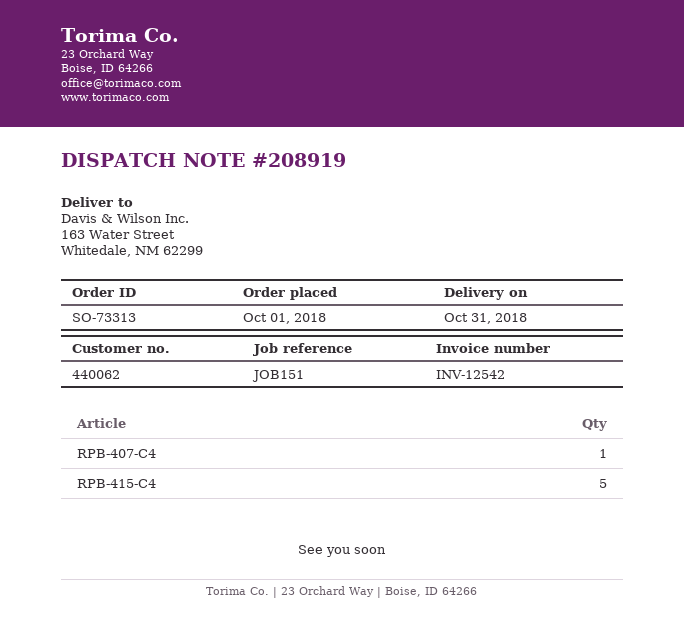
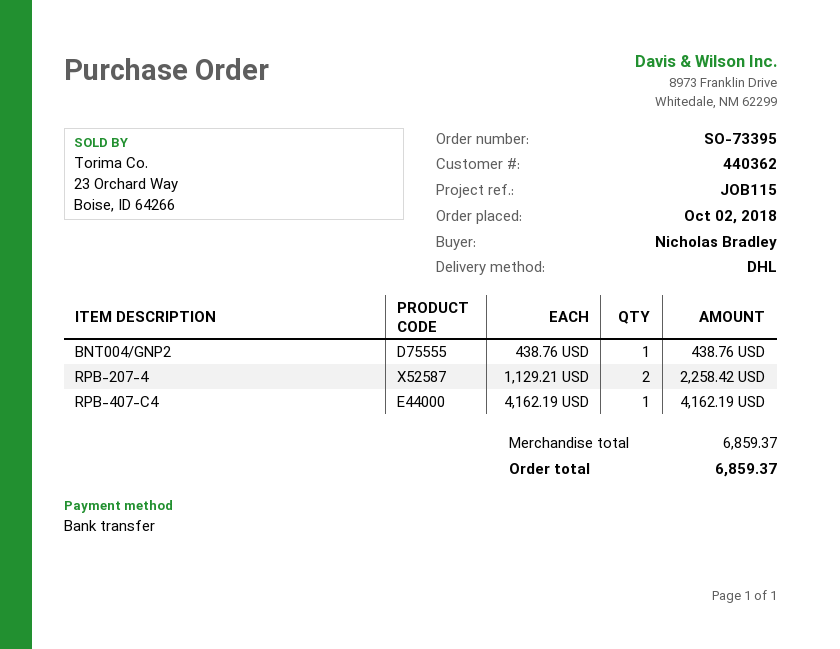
order number: SO-73313 -> SO-73395
order date: 2018-10-01 -> 2018-10-02
customer number: 440062 -> 440362
reference: JOB151 -> JOB115
RPB-415-C4: 5 -> none
BNT004/GNP2: none -> 1
RPB-207-4: none -> 2

